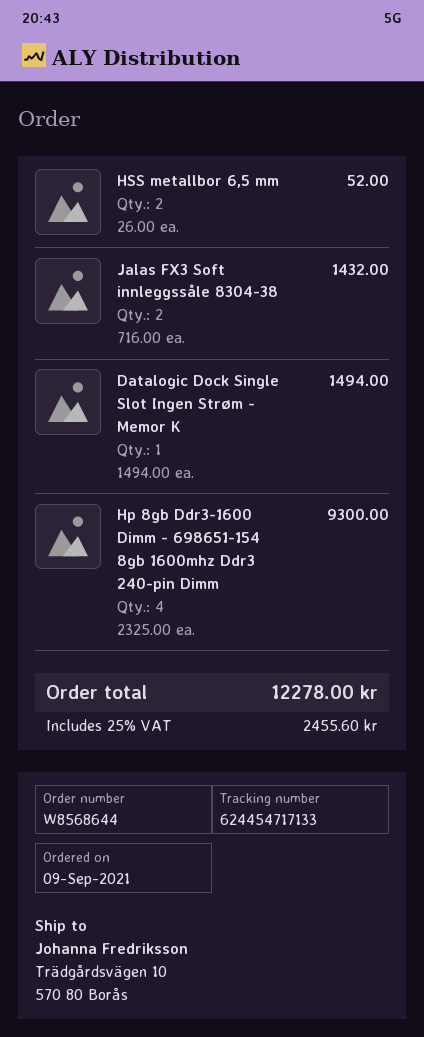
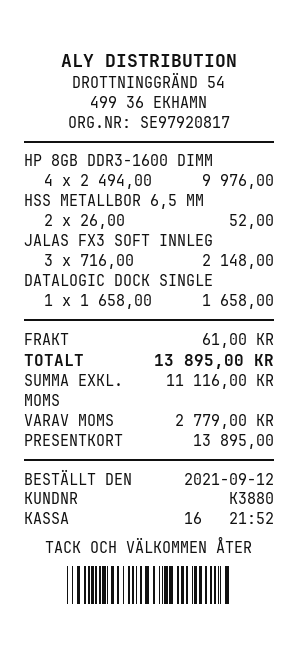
order date: 2021-09-09 -> 2021-09-12
Jalas FX3 Soft innleggssåle 8304-38: 2 x 716.00 = 1432.00 -> 3 x 716.00 = 2148.00
Datalogic Dock Single Slot Ingen Strøm - Memor K: 1 x 1494.00 = 1494.00 -> 1 x 1658.00 = 1658.00
Hp 8gb Ddr3-1600 Dimm - 698651-154 8gb 1600mhz Ddr3 240-pin Dimm: 4 x 2325.00 = 9300.00 -> 4 x 2494.00 = 9976.00
shipping: none -> 61.00
tax: 2455.60 -> 2779.00
total: 12278.00 -> 13895.00

